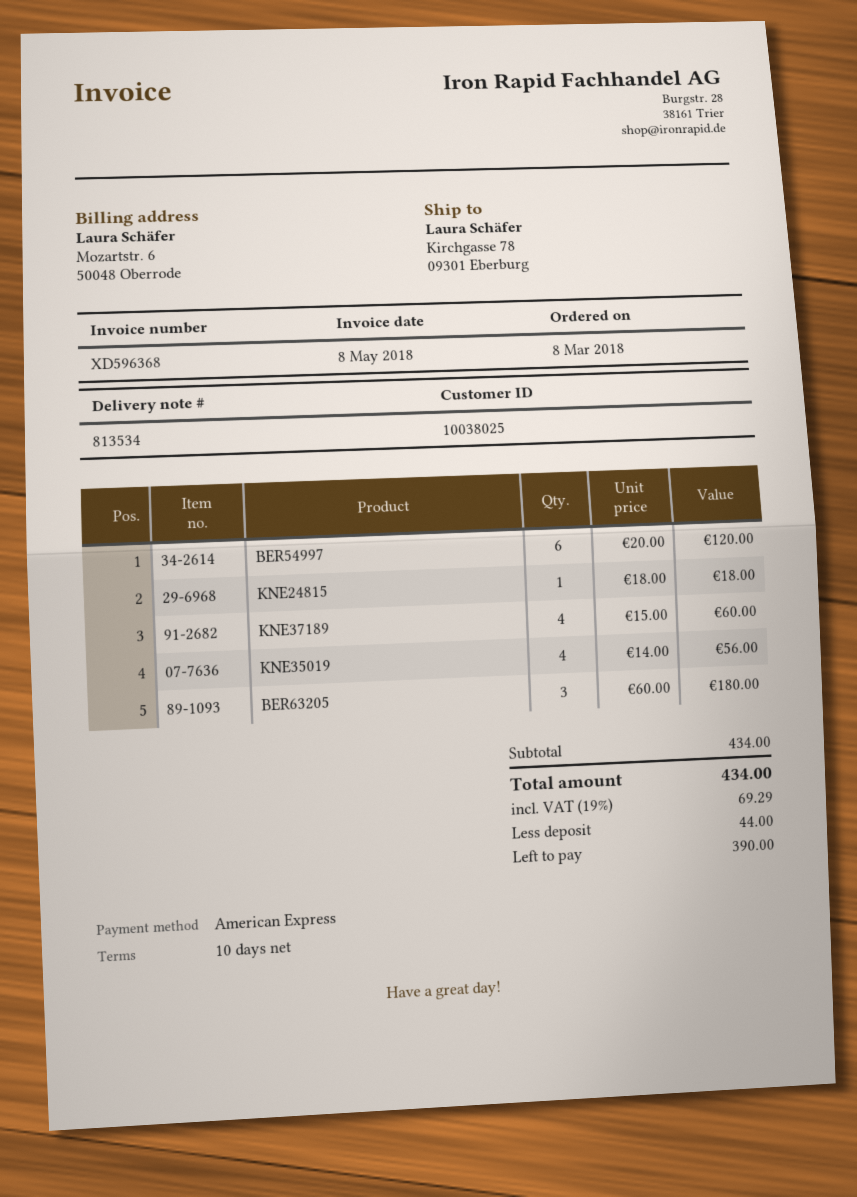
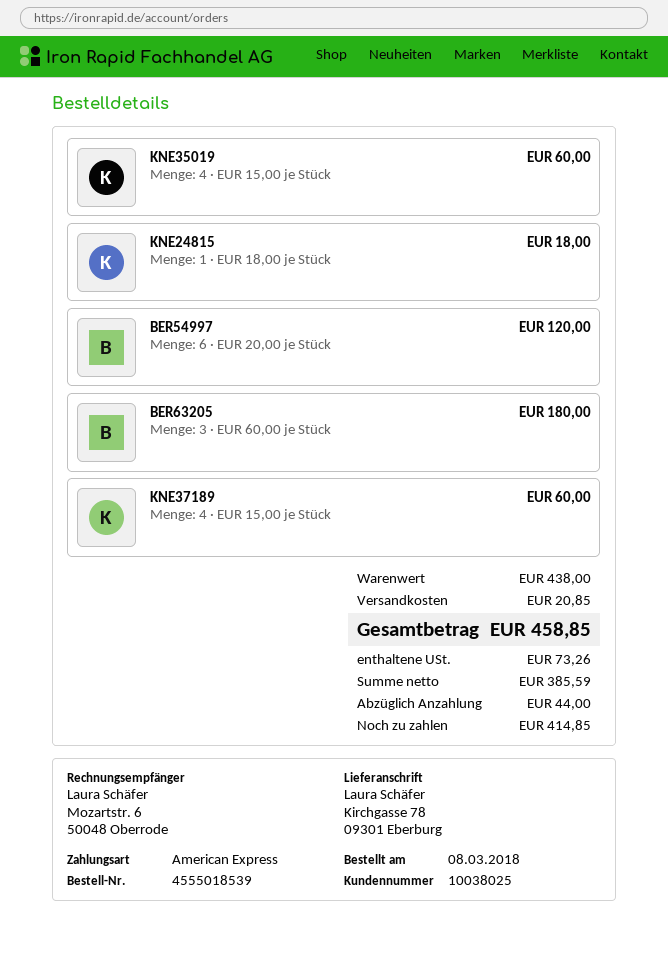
KNE35019: 4 x 14.00 = 56.00 -> 4 x 15.00 = 60.00
subtotal: 434.00 -> 438.00
shipping: none -> 20.85
tax: 69.29 -> 73.26
total: 434.00 -> 458.85
balance: 390.00 -> 414.85

